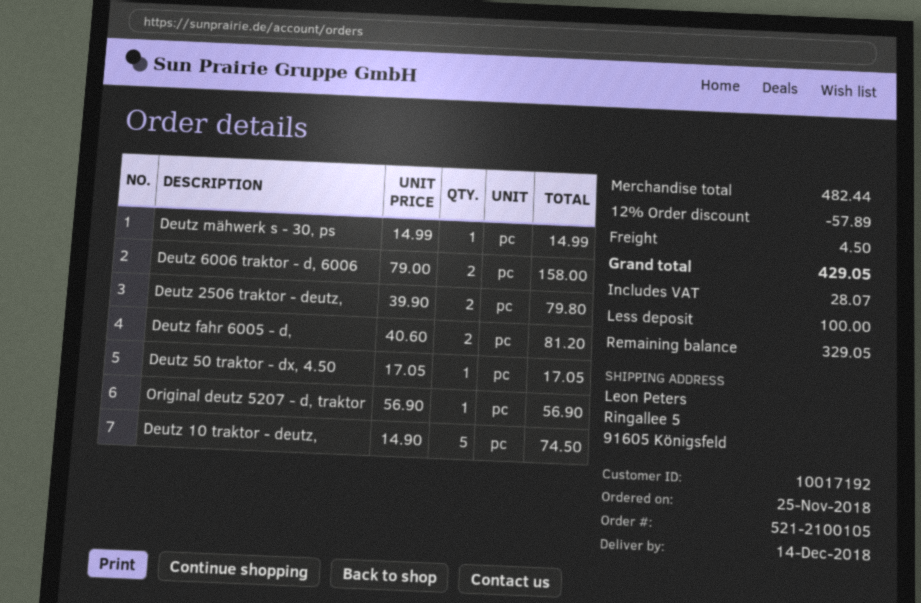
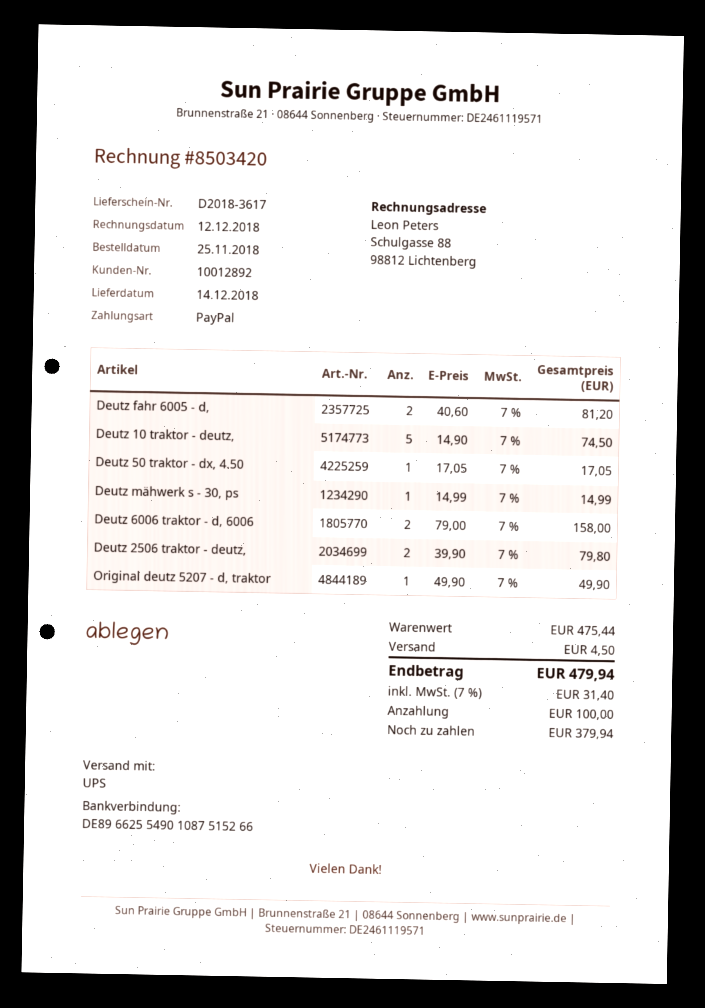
customer number: 10017192 -> 10012892
Original deutz 5207 - d, traktor: 1 x 56.90 = 56.90 -> 1 x 49.90 = 49.90
subtotal: 482.44 -> 475.44
discount: 12% = 57.89 -> none
tax: 28.07 -> 31.40
total: 429.05 -> 479.94
balance: 329.05 -> 379.94

